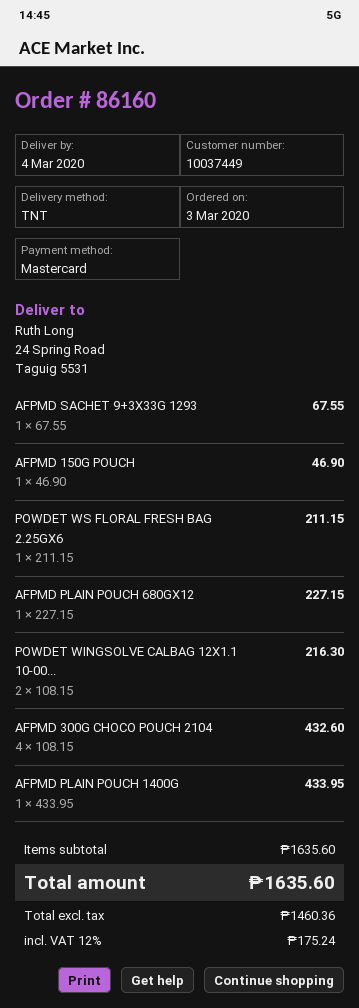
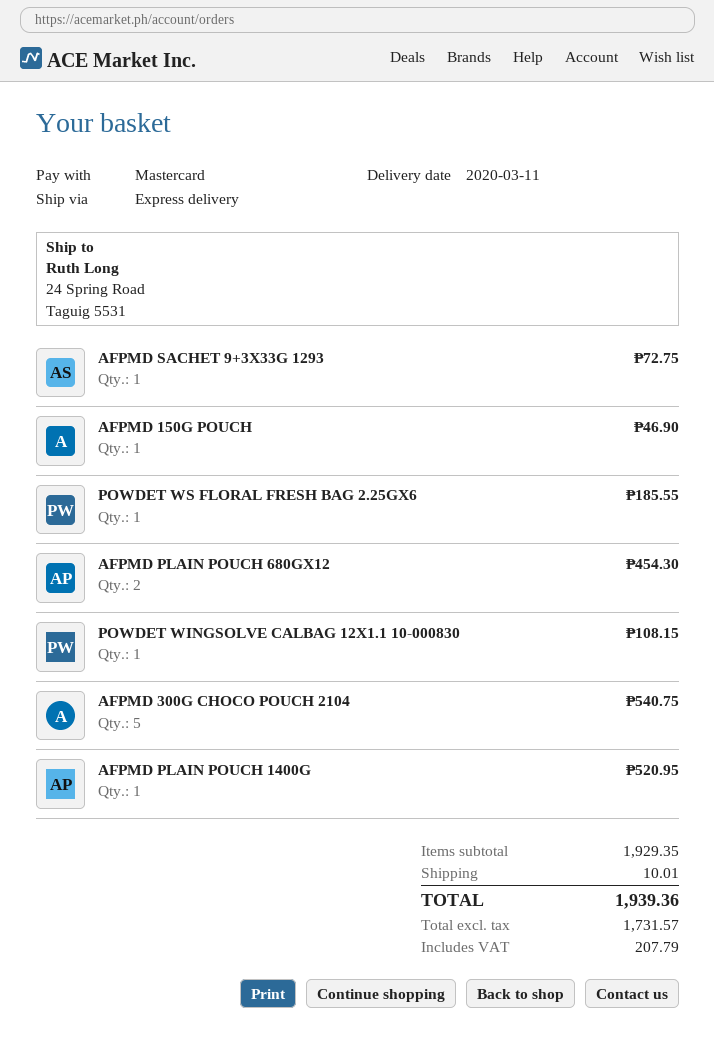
delivery date: 2020-03-04 -> 2020-03-11
shipping method: TNT -> express
AFPMD SACHET 9+3X33G 1293: 1 for 67.55 -> 1 for 72.75
POWDET WS FLORAL FRESH BAG 2.25GX6: 1 for 211.15 -> 1 for 185.55
AFPMD PLAIN POUCH 680GX12: 1 for 227.15 -> 2 for 454.30
POWDET WINGSOLVE CALBAG 12X1.1 10-00...: 2 for 216.30 -> 1 for 108.15
AFPMD 300G CHOCO POUCH 2104: 4 for 432.60 -> 5 for 540.75
AFPMD PLAIN POUCH 1400G: 1 for 433.95 -> 1 for 520.95
subtotal: 1635.60 -> 1929.35
shipping: none -> 10.01
net: 1460.36 -> 1731.57
tax: 175.24 -> 207.79
total: 1635.60 -> 1939.36

